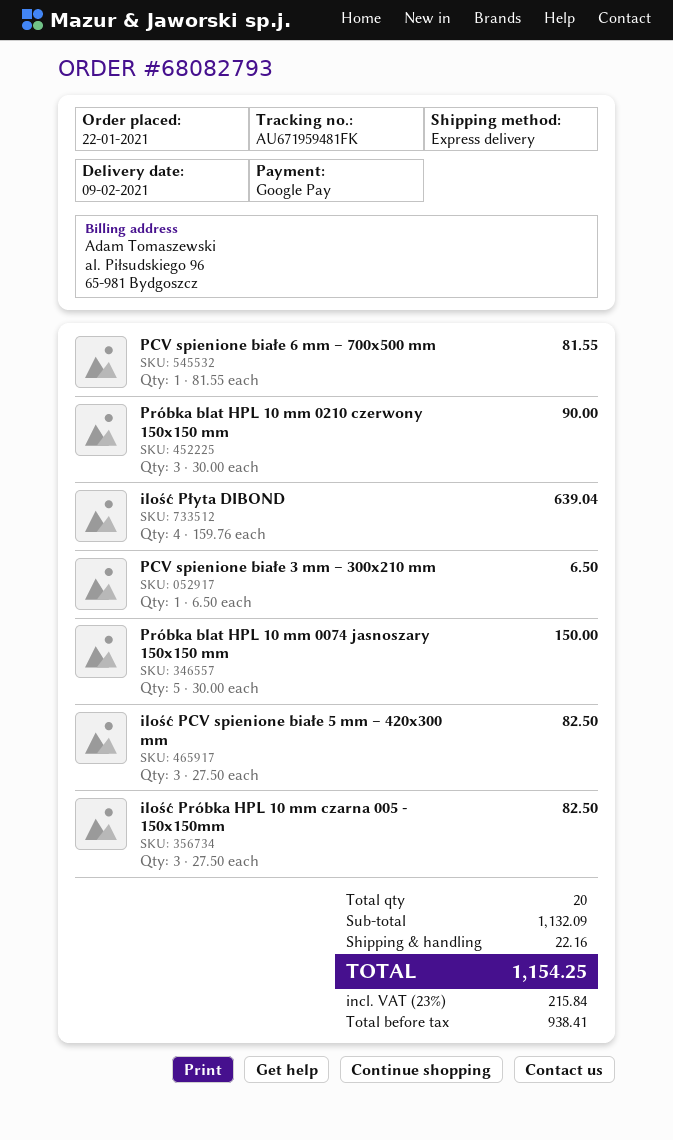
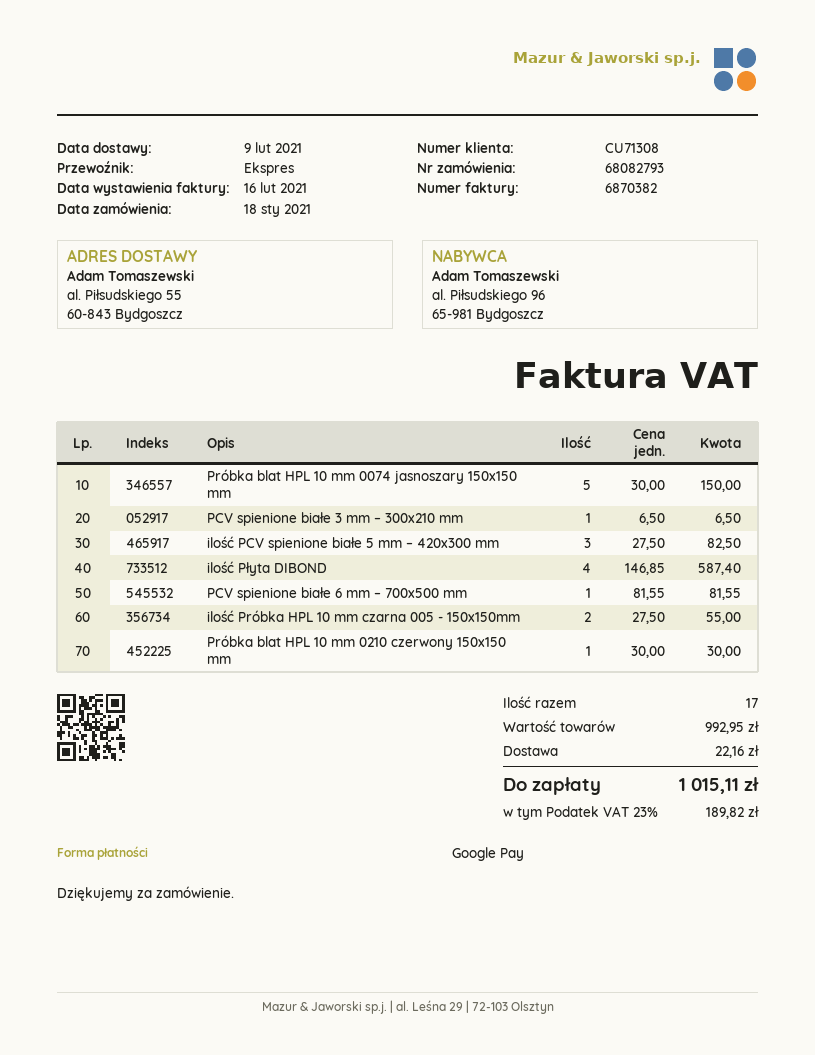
order date: 2021-01-22 -> 2021-01-18
Próbka blat HPL 10 mm 0210 czerwony 150x150 mm: 3 x 30.00 = 90.00 -> 1 x 30.00 = 30.00
ilość Płyta DIBOND: 4 x 159.76 = 639.04 -> 4 x 146.85 = 587.40
ilość Próbka HPL 10 mm czarna 005 - 150x150mm: 3 x 27.50 = 82.50 -> 2 x 27.50 = 55.00
total quantity: 20 -> 17
subtotal: 1132.09 -> 992.95
tax: 23% = 215.84 -> 23% = 189.82
total: 1154.25 -> 1015.11

